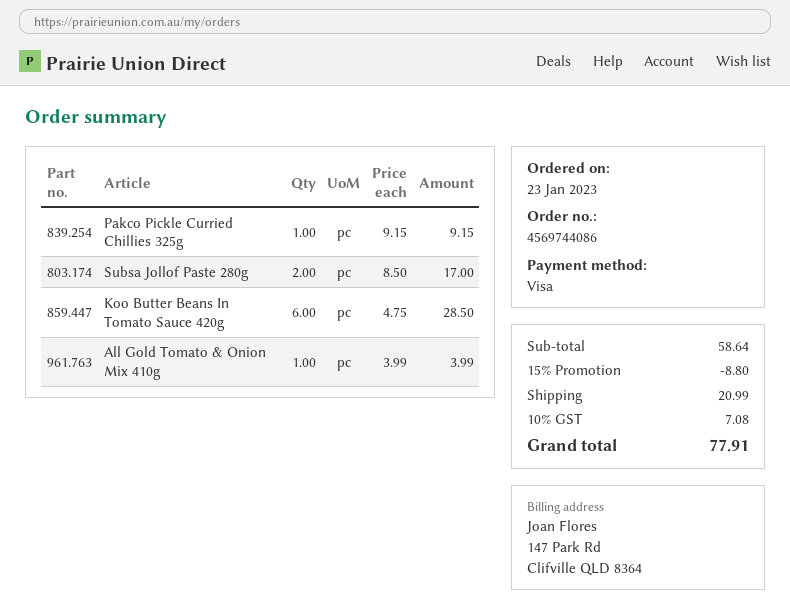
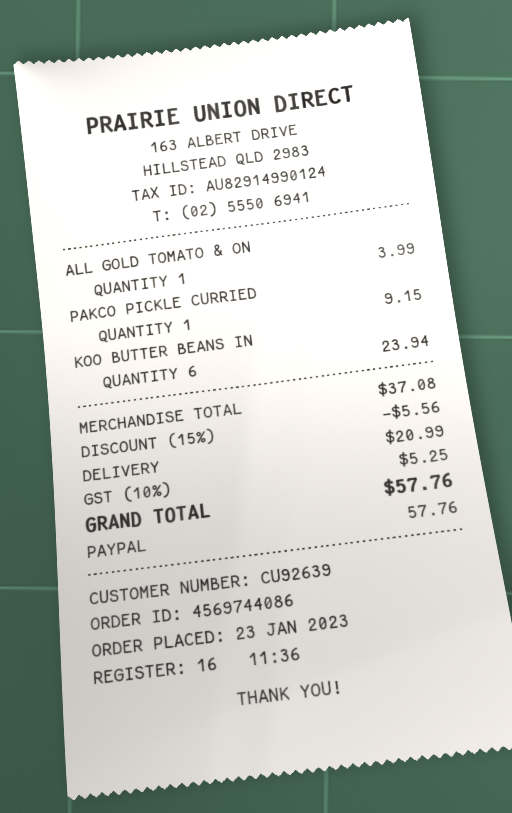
payment method: Visa -> PayPal
Subsa Jollof Paste 280g: 2 for 17.00 -> none
Koo Butter Beans In Tomato Sauce 420g: 6 for 28.50 -> 6 for 23.94
subtotal: 58.64 -> 37.08
discount: 15% = 8.80 -> 15% = 5.56
tax: 10% = 7.08 -> 10% = 5.25
total: 77.91 -> 57.76

